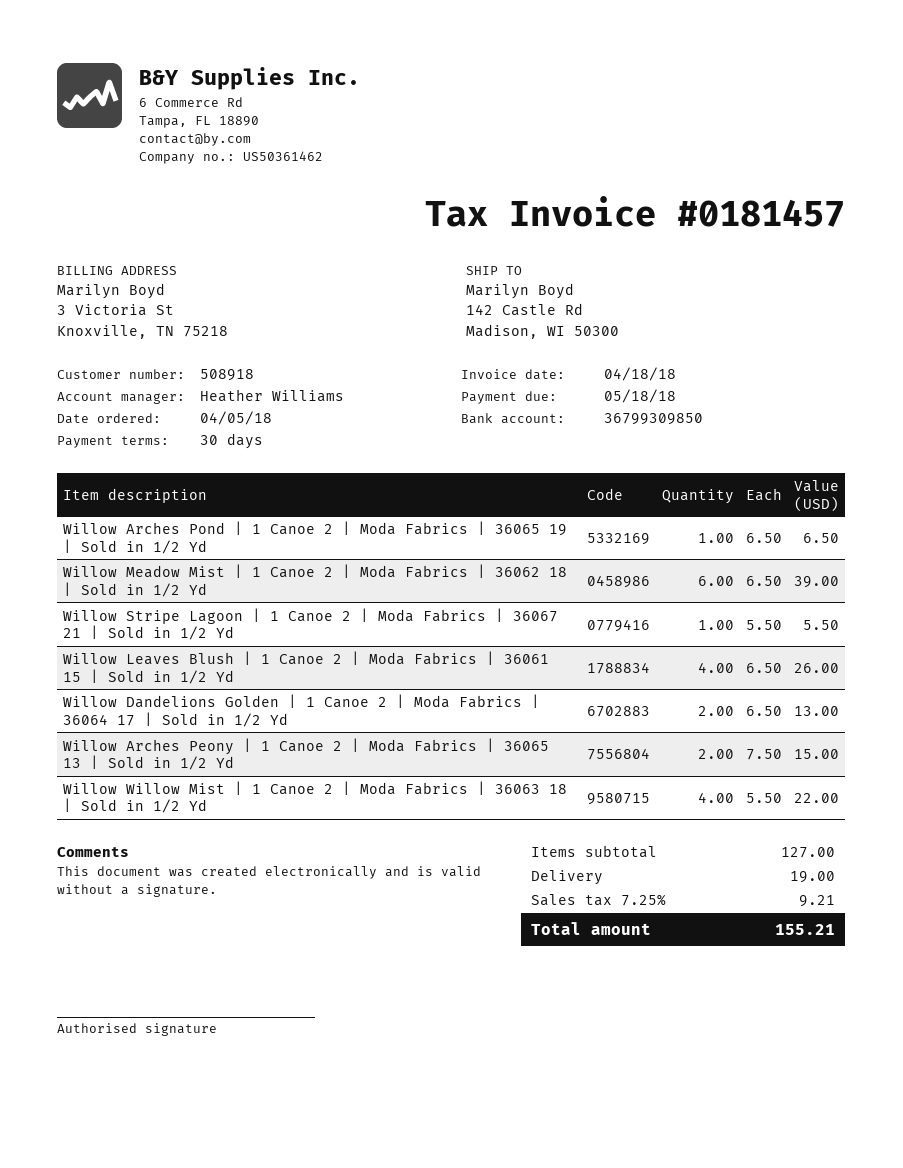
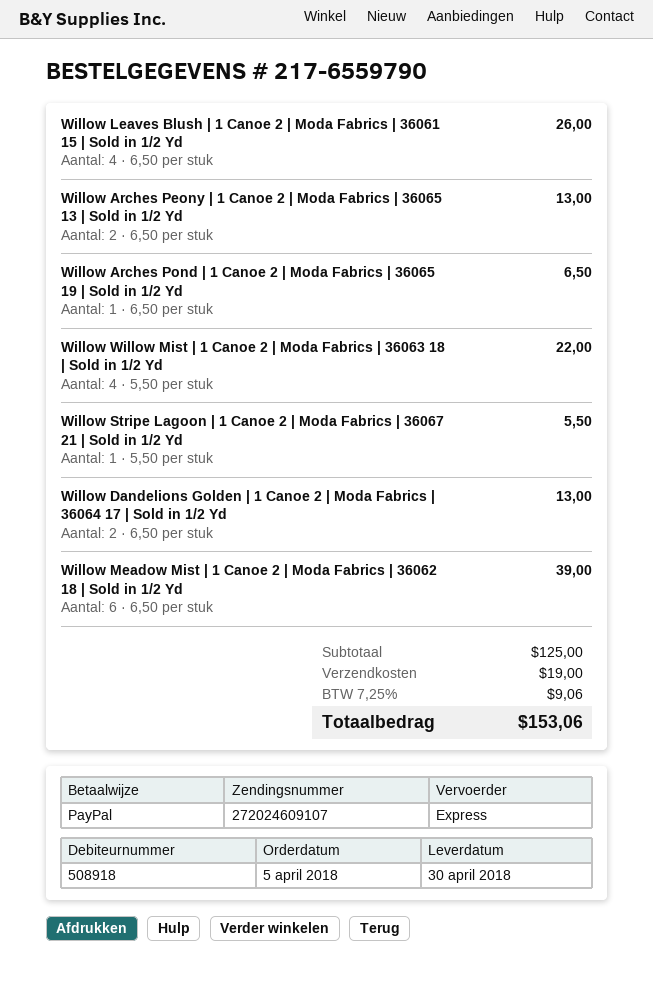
Willow Arches Peony | 1 Canoe 2 | Moda Fabrics | 36065 13 | Sold in 1/2 Yd: 2 x 7.50 = 15.00 -> 2 x 6.50 = 13.00
subtotal: 127.00 -> 125.00
tax: 7.25% = 9.21 -> 7.25% = 9.06
total: 155.21 -> 153.06

